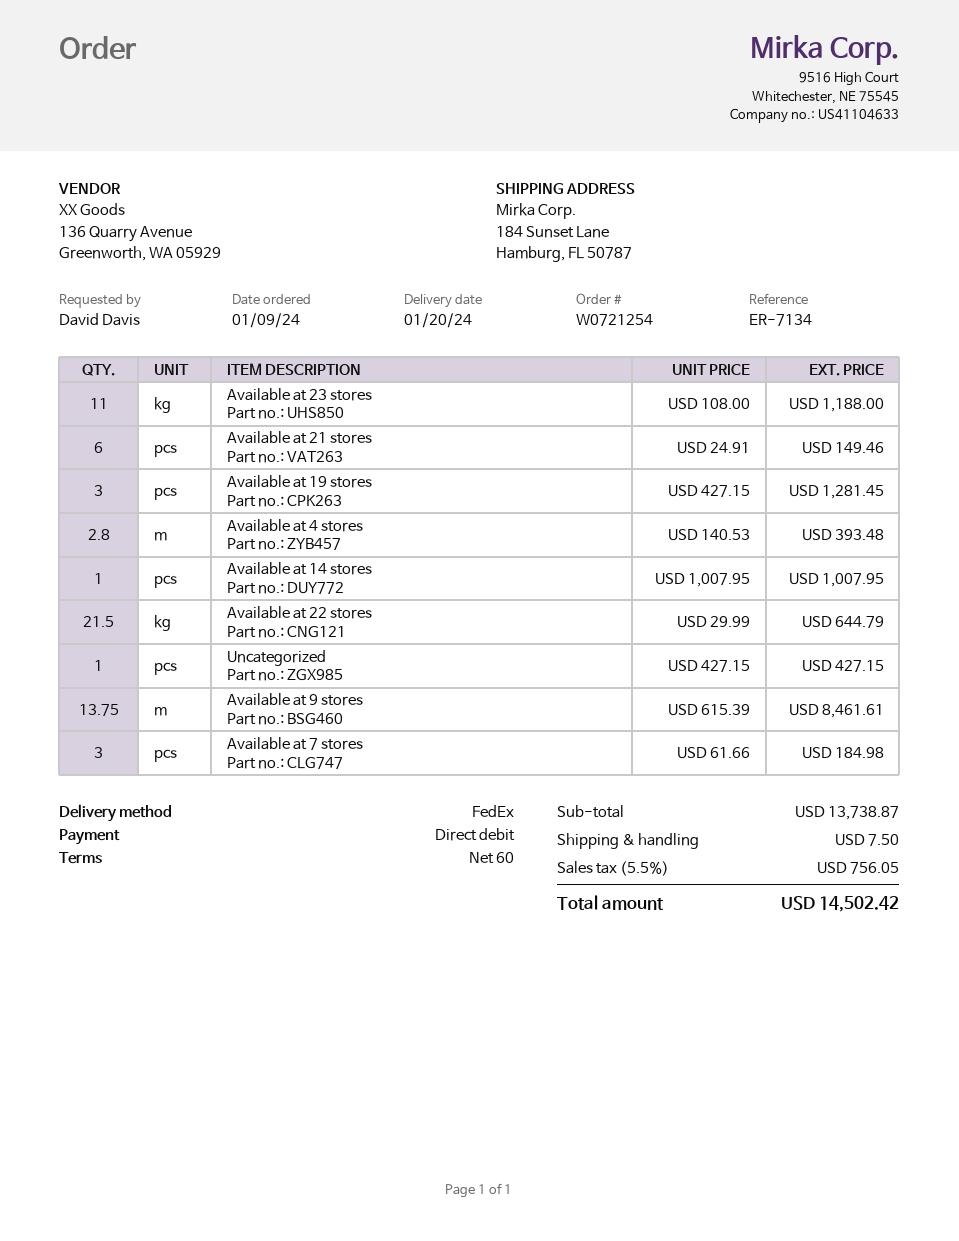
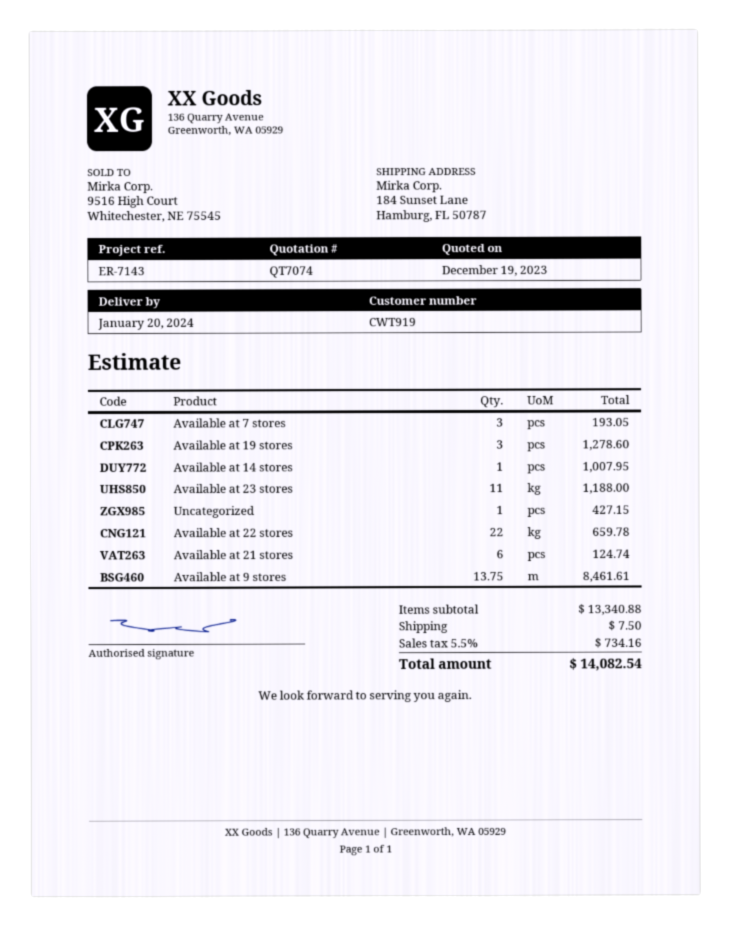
reference: ER-7134 -> ER-7143
Available at 21 stores: 6 for 149.46 -> 6 for 124.74
Available at 19 stores: 3 for 1281.45 -> 3 for 1278.60
Available at 4 stores: 2.8 for 393.48 -> none
Available at 22 stores: 21.5 for 644.79 -> 22 for 659.78
Available at 7 stores: 3 for 184.98 -> 3 for 193.05
subtotal: 13738.87 -> 13340.88
tax: 5.5% = 756.05 -> 5.5% = 734.16
total: 14502.42 -> 14082.54

